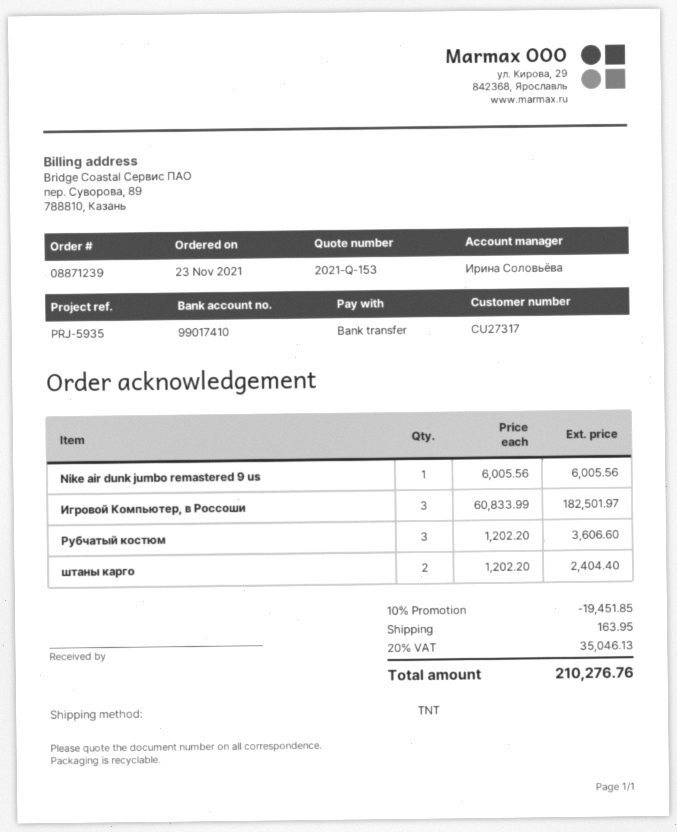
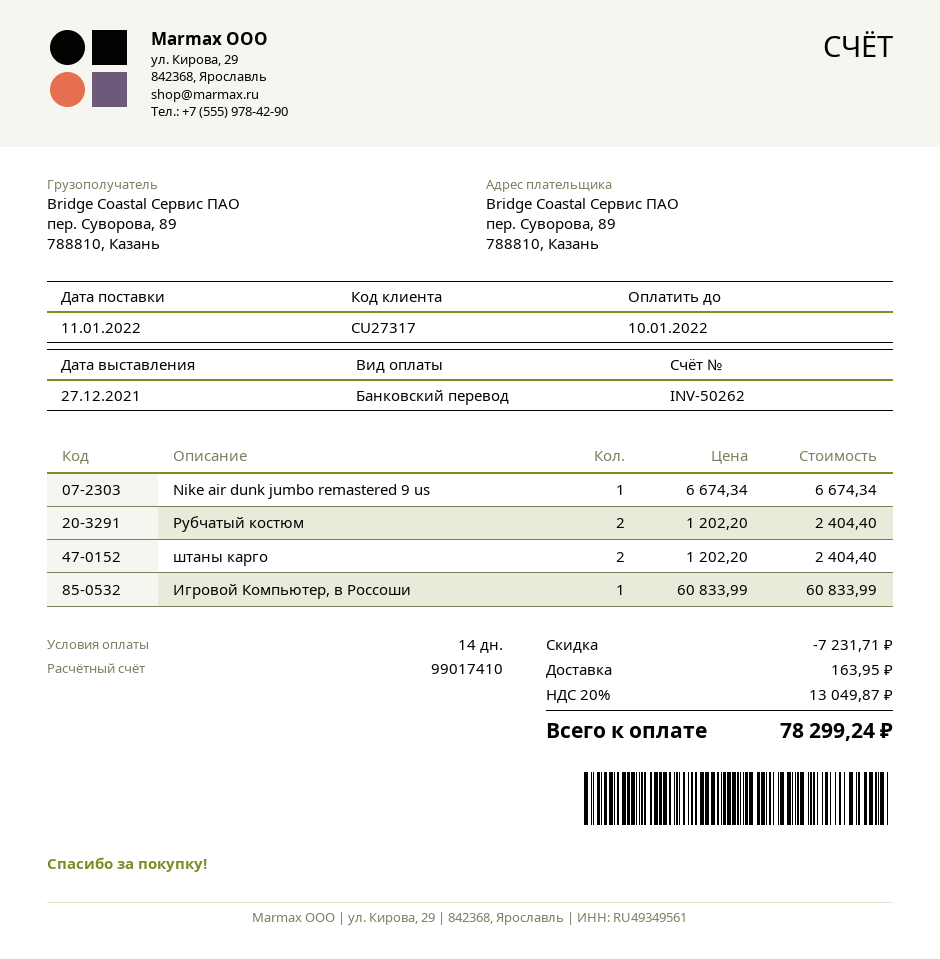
Nike air dunk jumbo remastered 9 us: 1 x 6005.56 = 6005.56 -> 1 x 6674.34 = 6674.34
Игровой Компьютер, в Россоши: 3 x 60833.99 = 182501.97 -> 1 x 60833.99 = 60833.99
Рубчатый костюм: 3 x 1202.20 = 3606.60 -> 2 x 1202.20 = 2404.40
discount: 19451.85 -> 7231.71
tax: 20% = 35046.13 -> 20% = 13049.87
total: 210276.76 -> 78299.24

